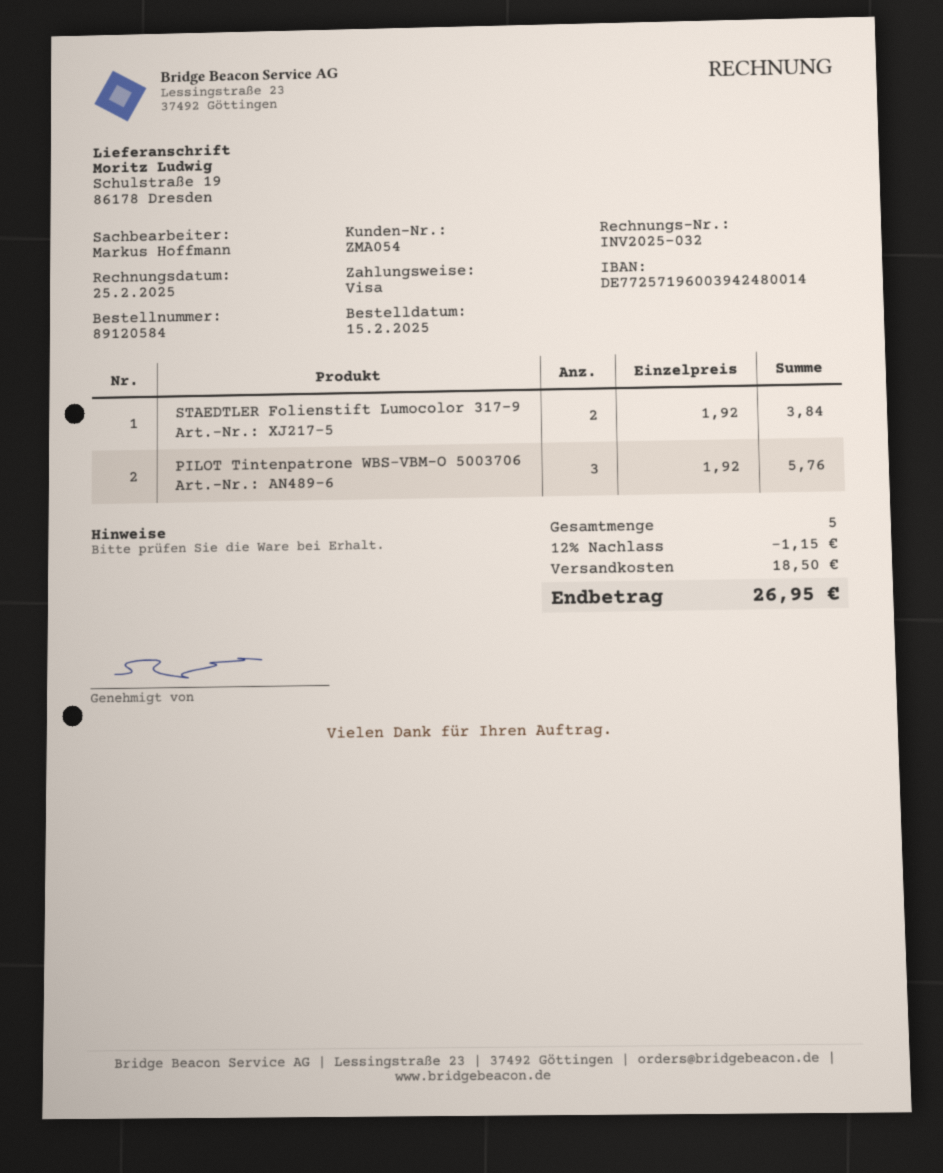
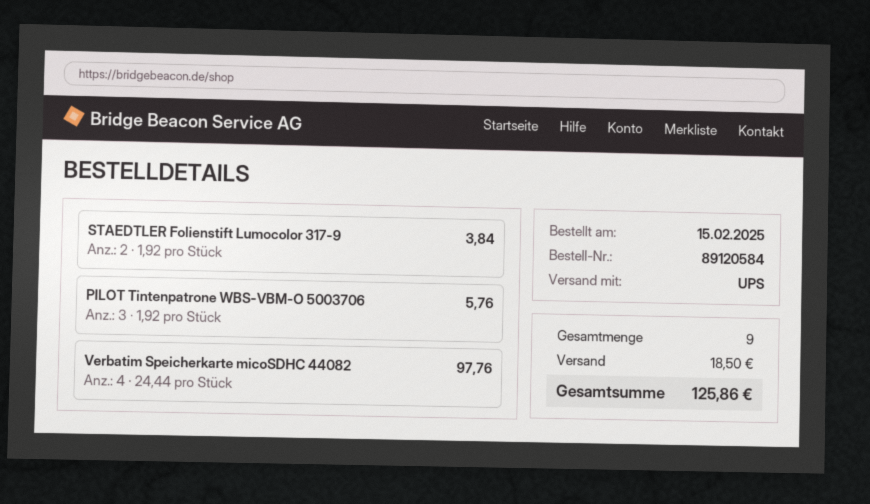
Verbatim Speicherkarte micoSDHC 44082: none -> 4 x 24.44 = 97.76
total quantity: 5 -> 9
discount: 12% = 1.15 -> none
total: 26.95 -> 125.86

